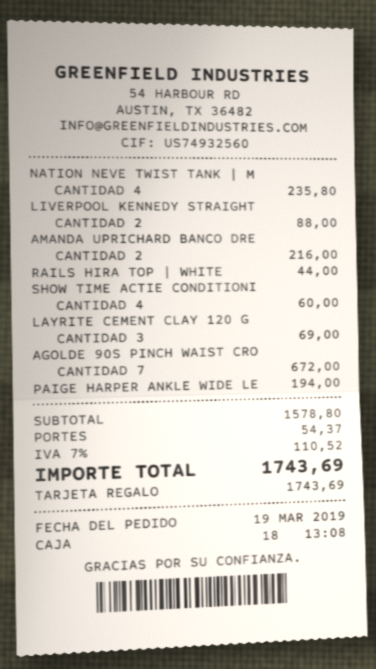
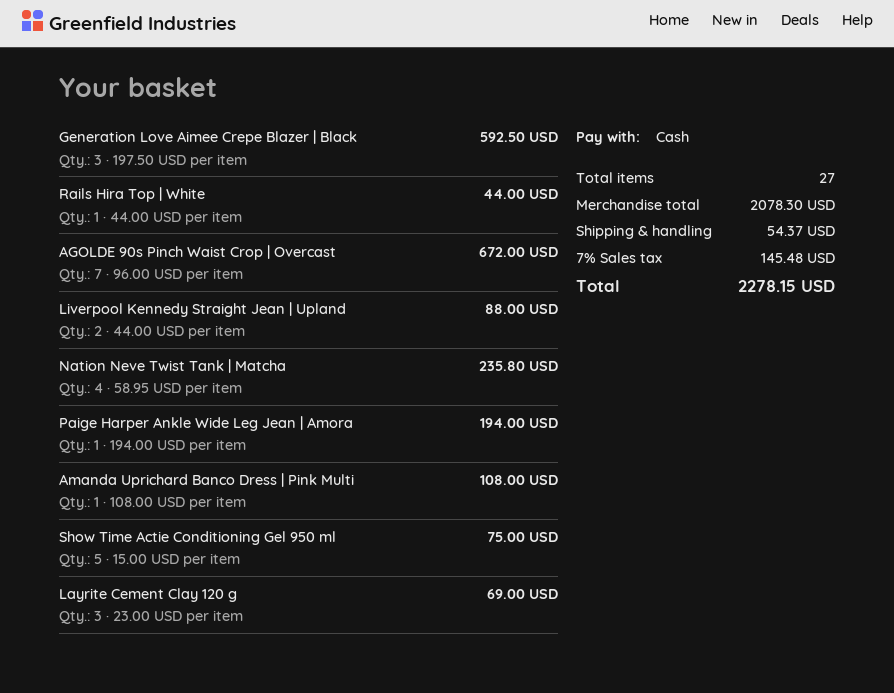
payment method: gift card -> cash
AMANDA UPRICHARD BANCO DRE: 2 for 216.00 -> 1 for 108.00
SHOW TIME ACTIE CONDITIONI: 4 for 60.00 -> 5 for 75.00
Generation Love Aimee Crepe Blazer | Black: none -> 3 for 592.50
subtotal: 1578.80 -> 2078.30
tax: 7% = 110.52 -> 7% = 145.48
total: 1743.69 -> 2278.15

